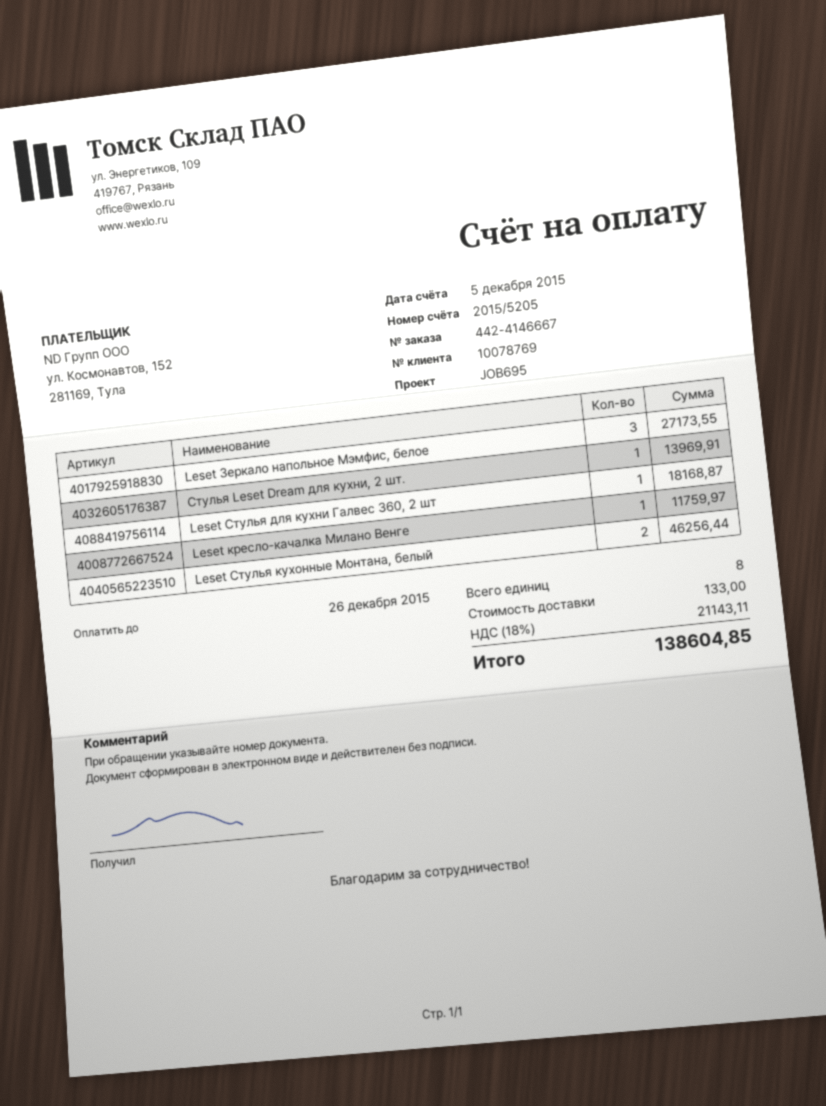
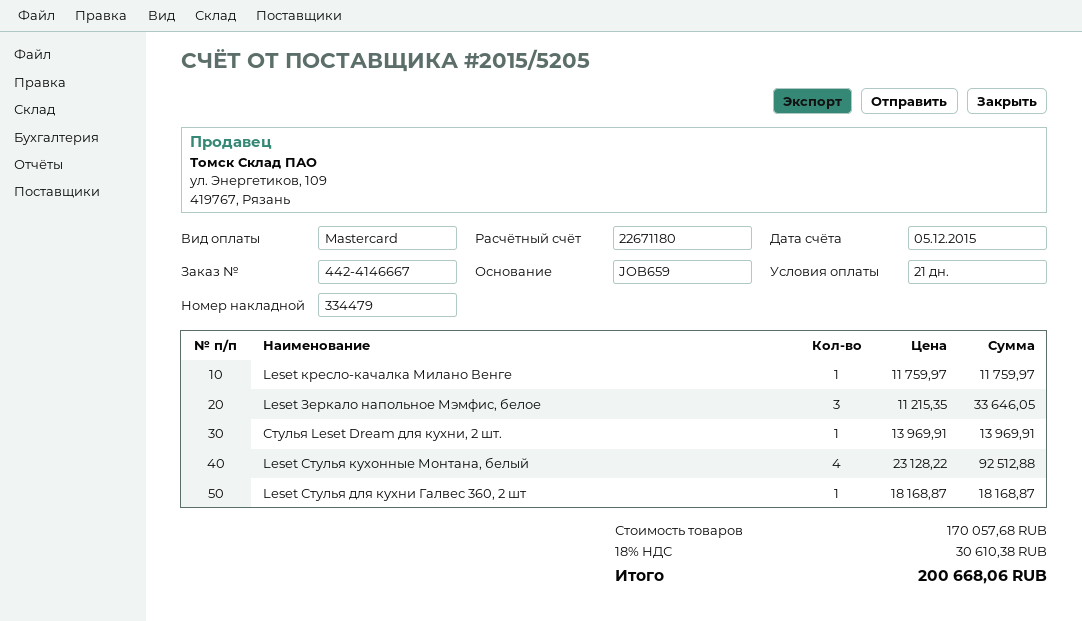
reference: JOB695 -> JOB659
Leset Зеркало напольное Мэмфис, белое: 3 for 27173.55 -> 3 for 33646.05
Leset Стулья кухонные Монтана, белый: 2 for 46256.44 -> 4 for 92512.88
shipping: 133.00 -> none
tax: 18% = 21143.11 -> 18% = 30610.38
total: 138604.85 -> 200668.06

